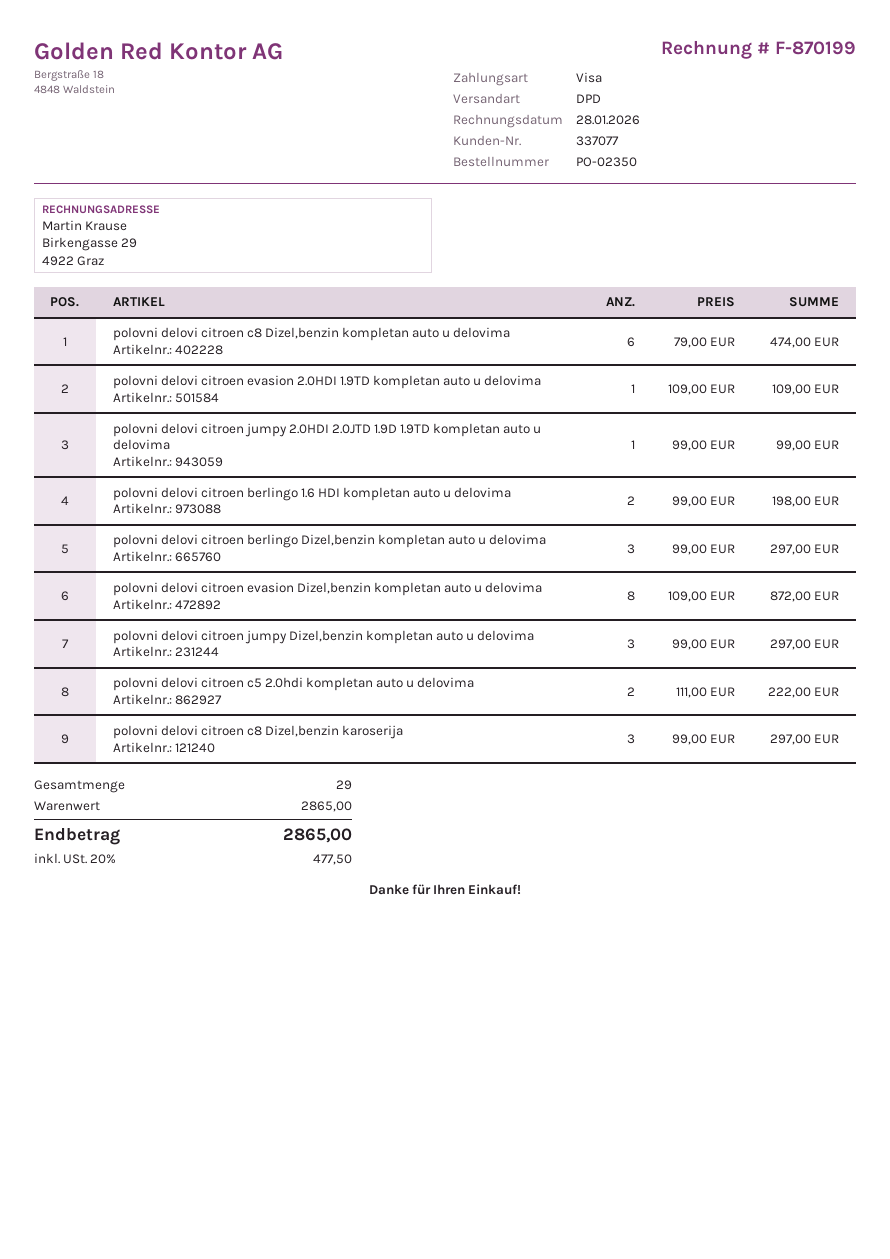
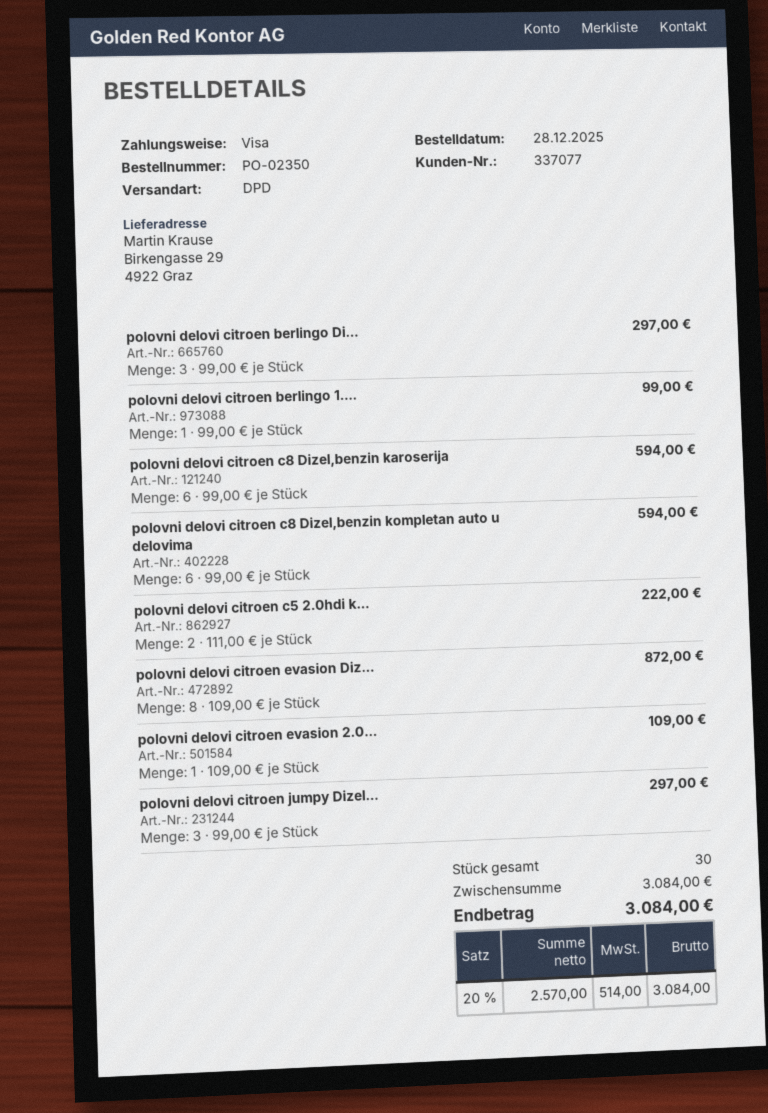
polovni delovi citroen c8 Dizel,benzin kompletan auto u delovima: 6 x 79.00 = 474.00 -> 6 x 99.00 = 594.00
polovni delovi citroen jumpy 2.0HDI 2.0JTD 1.9D 1.9TD kompletan auto u delovima: 1 x 99.00 = 99.00 -> none
polovni delovi citroen berlingo 1.6 HDI kompletan auto u delovima: 2 x 99.00 = 198.00 -> 1 x 99.00 = 99.00
polovni delovi citroen c8 Dizel,benzin karoserija: 3 x 99.00 = 297.00 -> 6 x 99.00 = 594.00
total quantity: 29 -> 30
subtotal: 2865.00 -> 3084.00
tax: 20% = 477.50 -> 20% = 514.00
total: 2865.00 -> 3084.00

